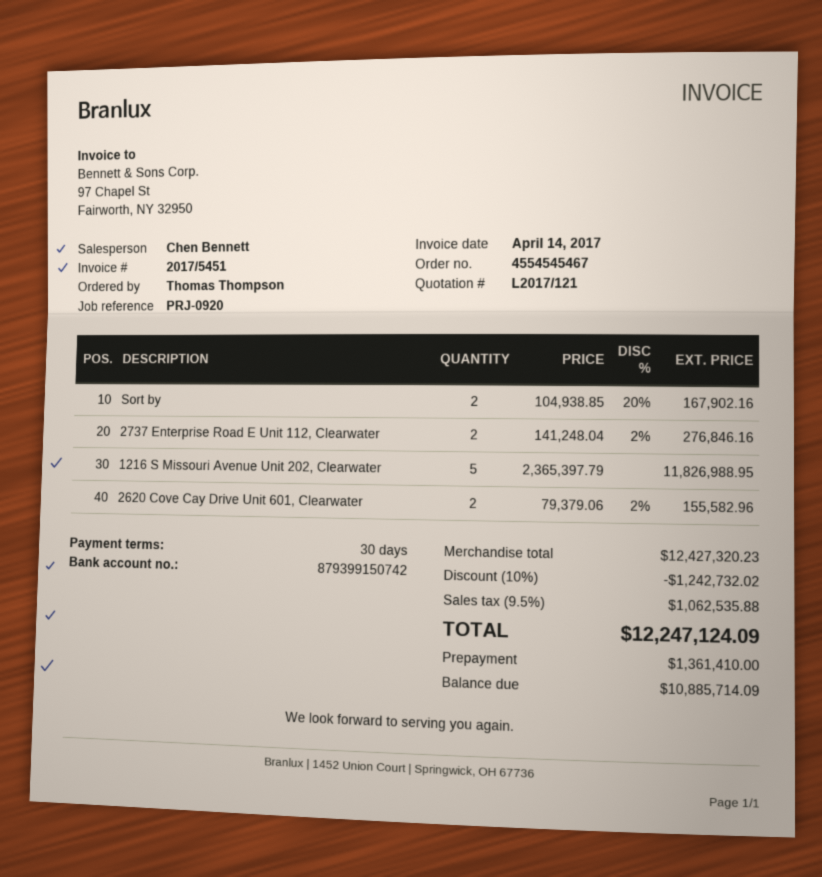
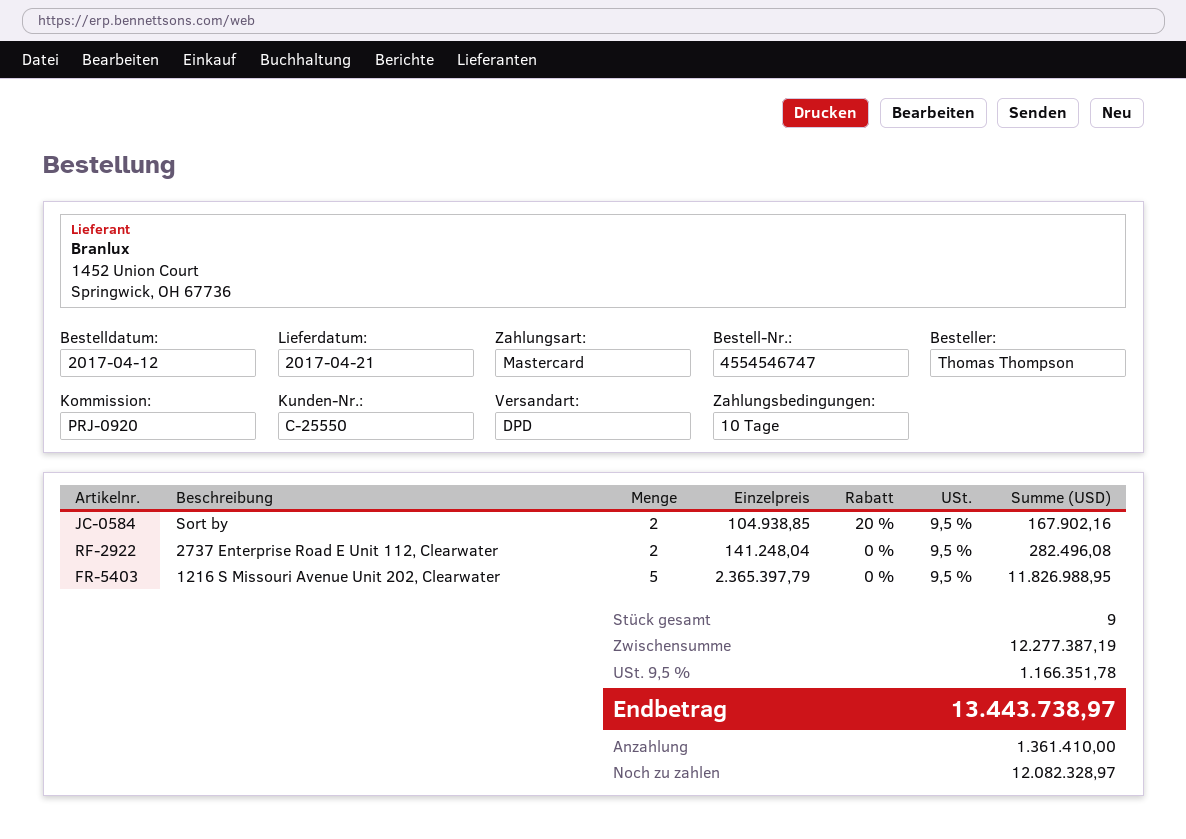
order number: 4554545467 -> 4554546747
payment terms: 30 days -> 10 days
2737 Enterprise Road E Unit 112, Clearwater: 2 x 141248.04 - 2% = 276846.16 -> 2 x 141248.04 = 282496.08
2620 Cove Cay Drive Unit 601, Clearwater: 2 x 79379.06 - 2% = 155582.96 -> none
subtotal: 12427320.23 -> 12277387.19
discount: 10% = 1242732.02 -> none
tax: 9.5% = 1062535.88 -> 9.5% = 1166351.78
total: 12247124.09 -> 13443738.97
balance: 10885714.09 -> 12082328.97

